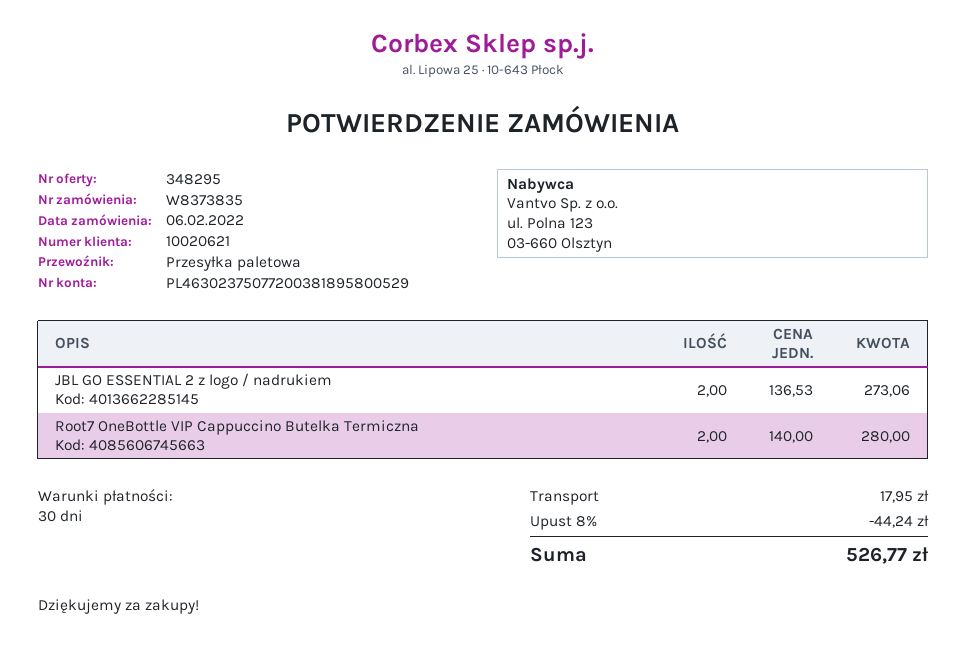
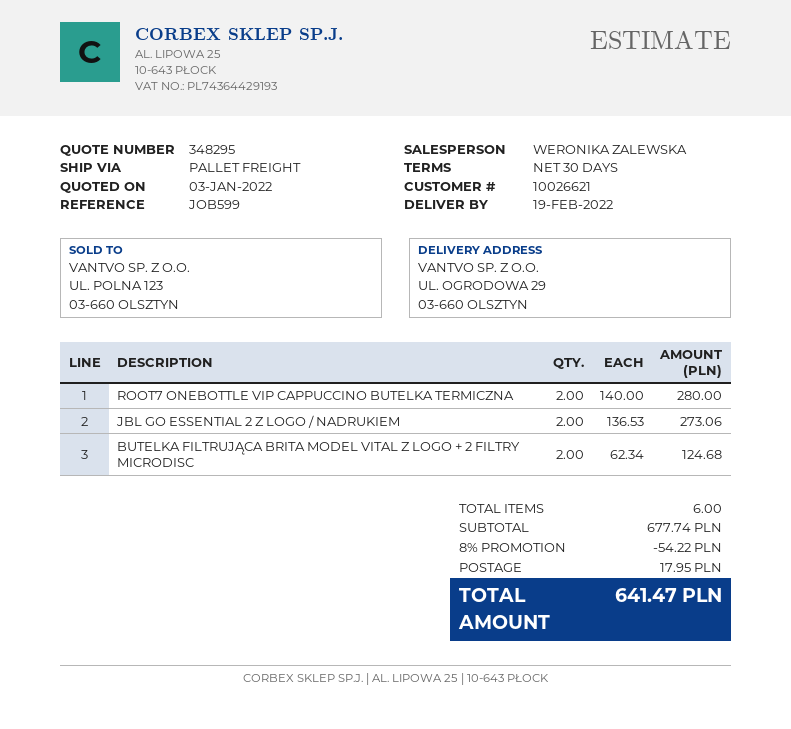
customer number: 10020621 -> 10026621
BUTELKA FILTRUJĄCA BRITA MODEL VITAL Z LOGO + 2 FILTRY MICRODISC: none -> 2 x 62.34 = 124.68
discount: 8% = 44.24 -> 8% = 54.22
total: 526.77 -> 641.47

